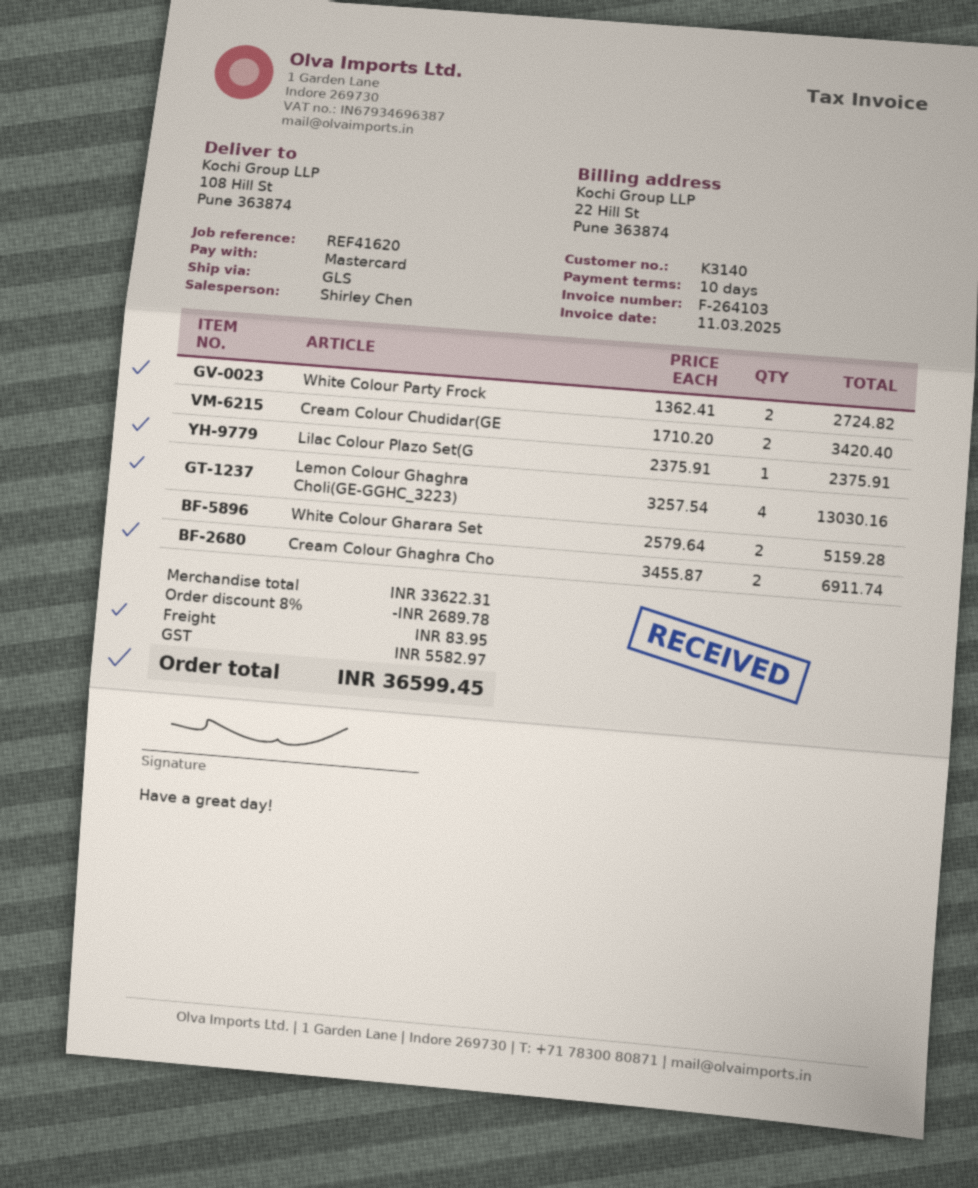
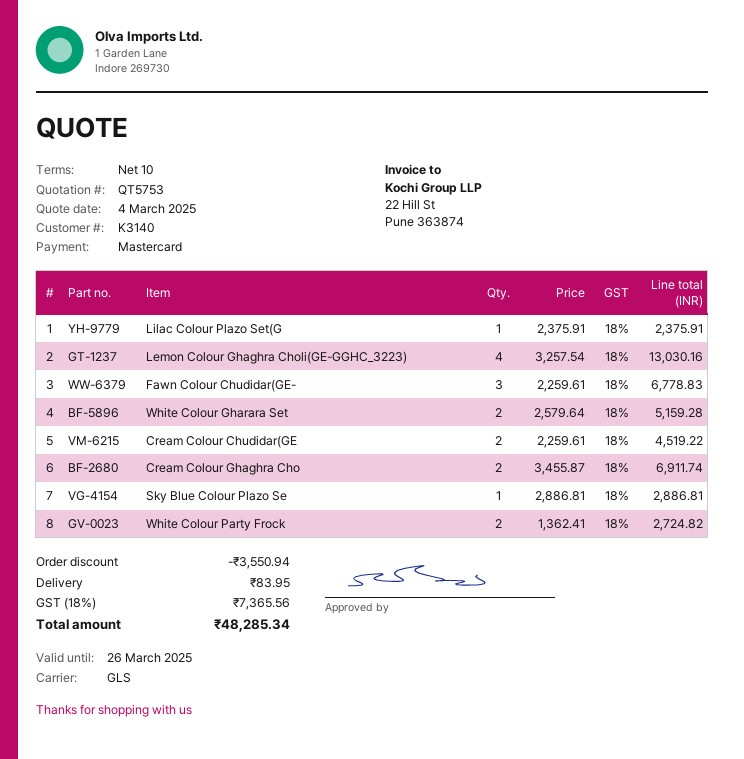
Cream Colour Chudidar(GE: 2 x 1710.20 = 3420.40 -> 2 x 2259.61 = 4519.22
Fawn Colour Chudidar(GE-: none -> 3 x 2259.61 = 6778.83
Sky Blue Colour Plazo Se: none -> 1 x 2886.81 = 2886.81
discount: 2689.78 -> 3550.94
tax: 5582.97 -> 7365.56
total: 36599.45 -> 48285.34

